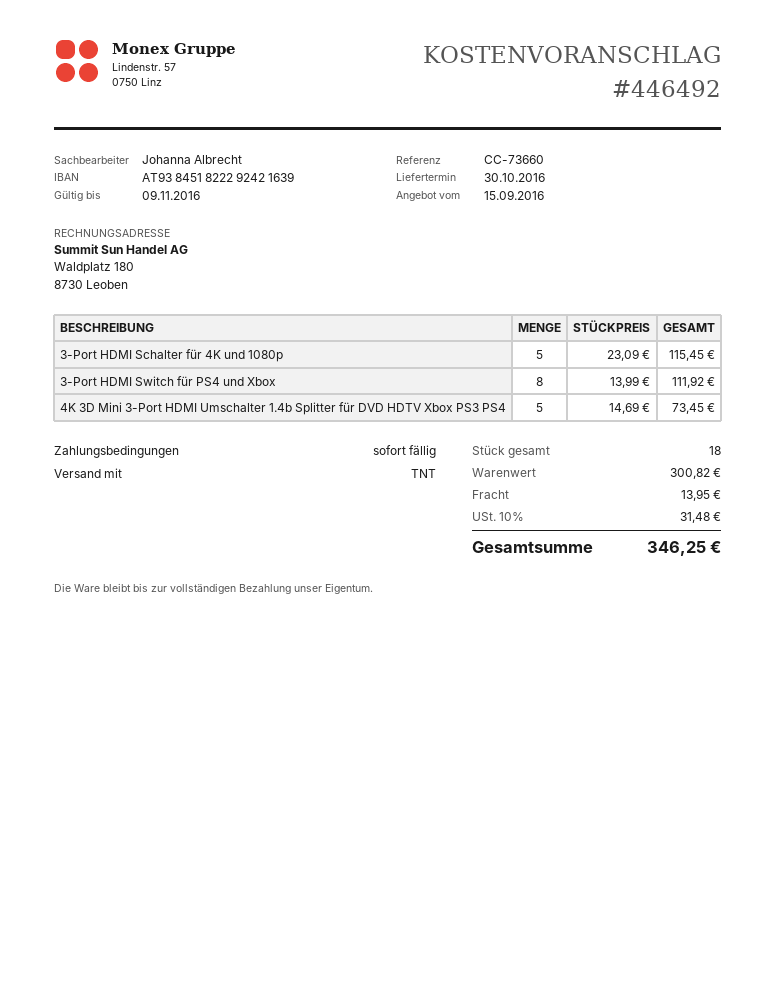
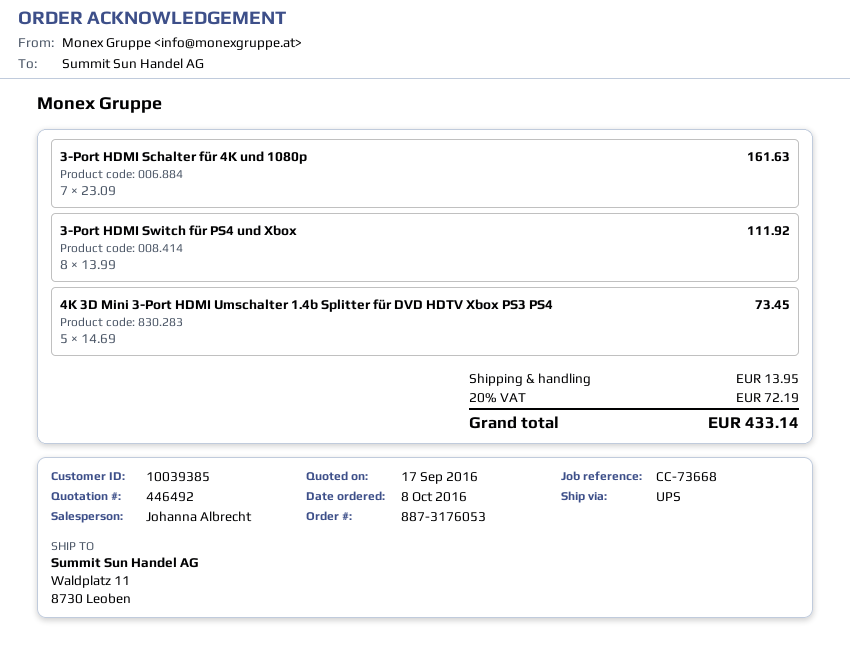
quote date: 2016-09-15 -> 2016-09-17
reference: CC-73660 -> CC-73668
shipping method: TNT -> UPS
3-Port HDMI Schalter für 4K und 1080p: 5 x 23.09 = 115.45 -> 7 x 23.09 = 161.63
tax: 10% = 31.48 -> 20% = 72.19
total: 346.25 -> 433.14

